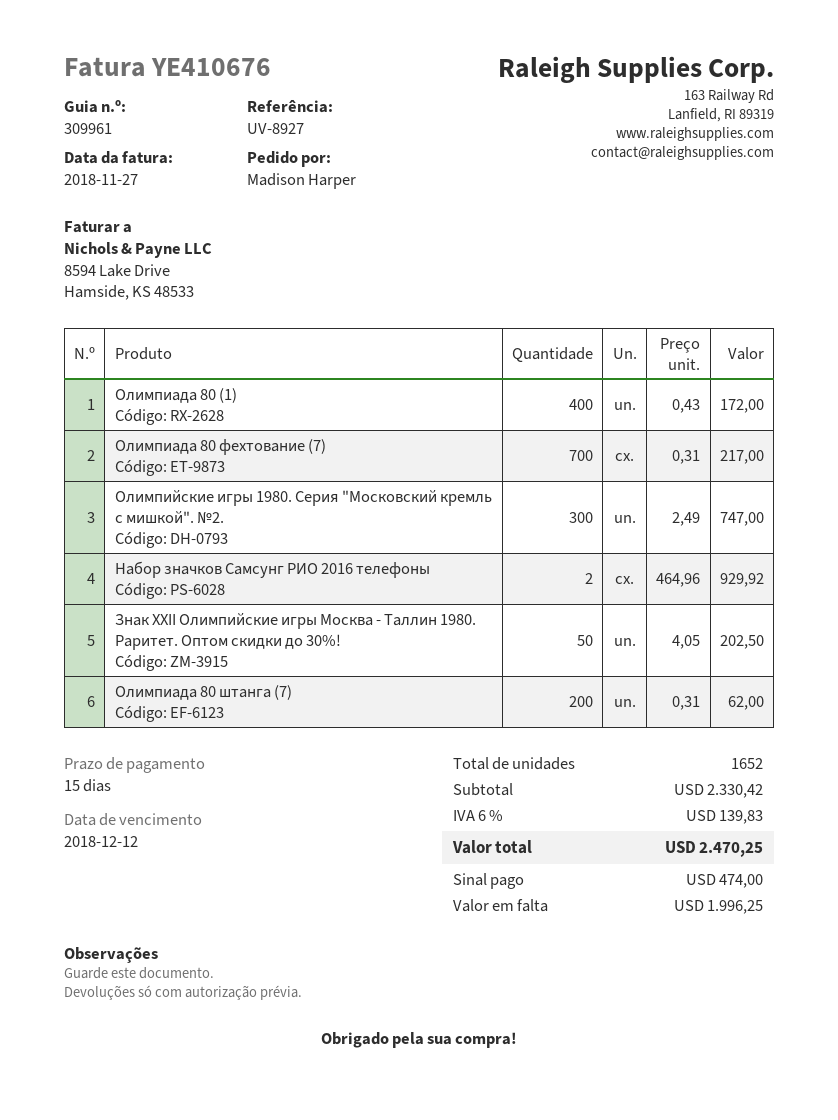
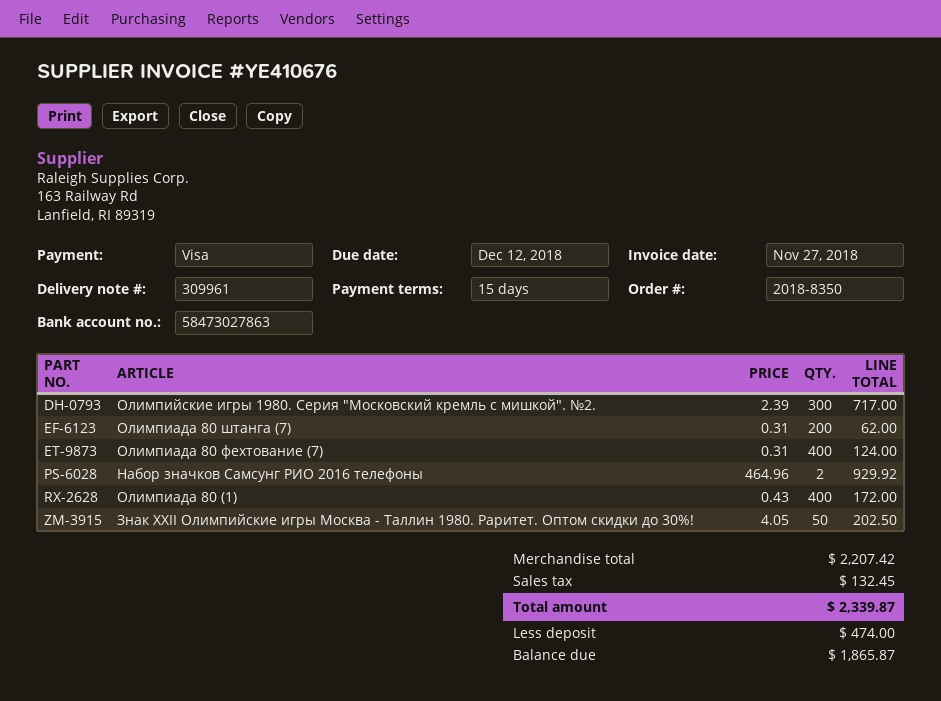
Олимпиада 80 фехтование (7): 700 x 0.31 = 217.00 -> 400 x 0.31 = 124.00
Олимпийские игры 1980. Серия "Московский кремль с мишкой". №2.: 300 x 2.49 = 747.00 -> 300 x 2.39 = 717.00
subtotal: 2330.42 -> 2207.42
tax: 139.83 -> 132.45
total: 2470.25 -> 2339.87
balance: 1996.25 -> 1865.87

